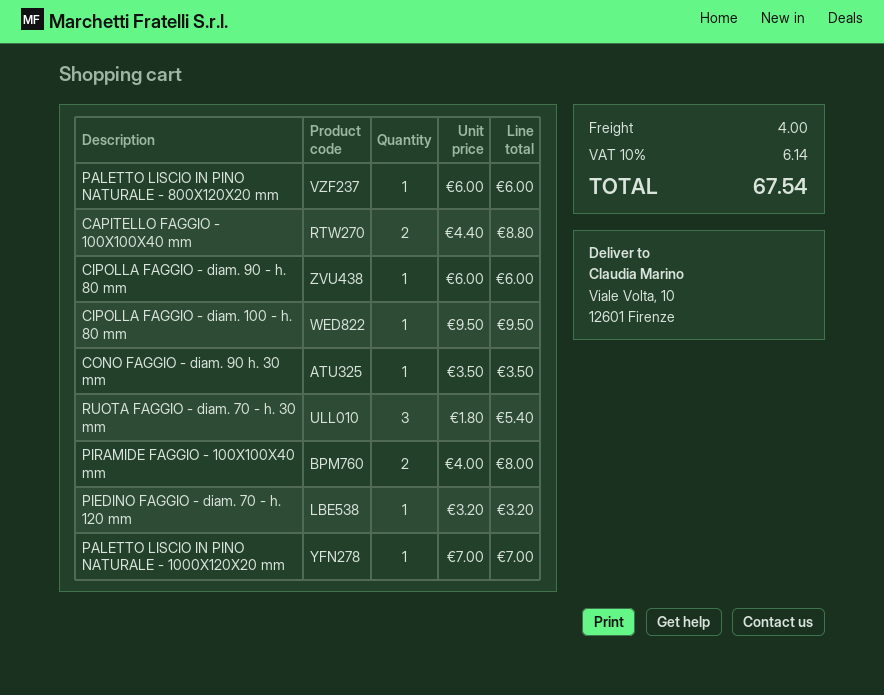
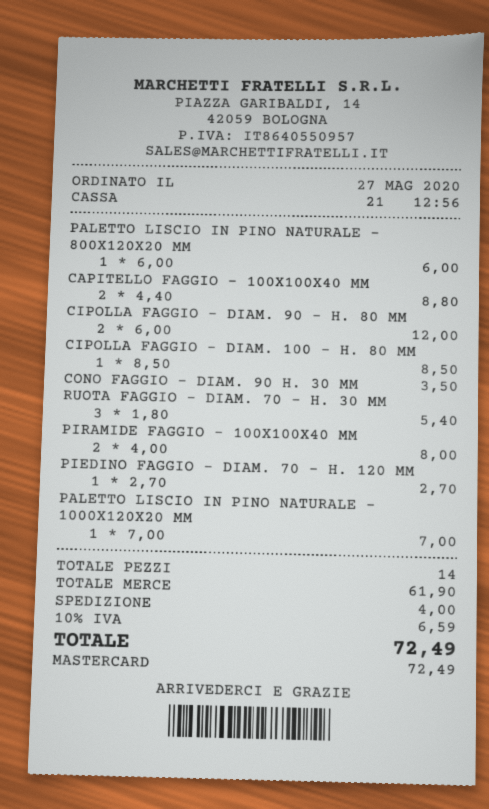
CIPOLLA FAGGIO - diam. 90 - h. 80 mm: 1 x 6.00 = 6.00 -> 2 x 6.00 = 12.00
CIPOLLA FAGGIO - diam. 100 - h. 80 mm: 1 x 9.50 = 9.50 -> 1 x 8.50 = 8.50
PIEDINO FAGGIO - diam. 70 - h. 120 mm: 1 x 3.20 = 3.20 -> 1 x 2.70 = 2.70
tax: 10% = 6.14 -> 10% = 6.59
total: 67.54 -> 72.49

